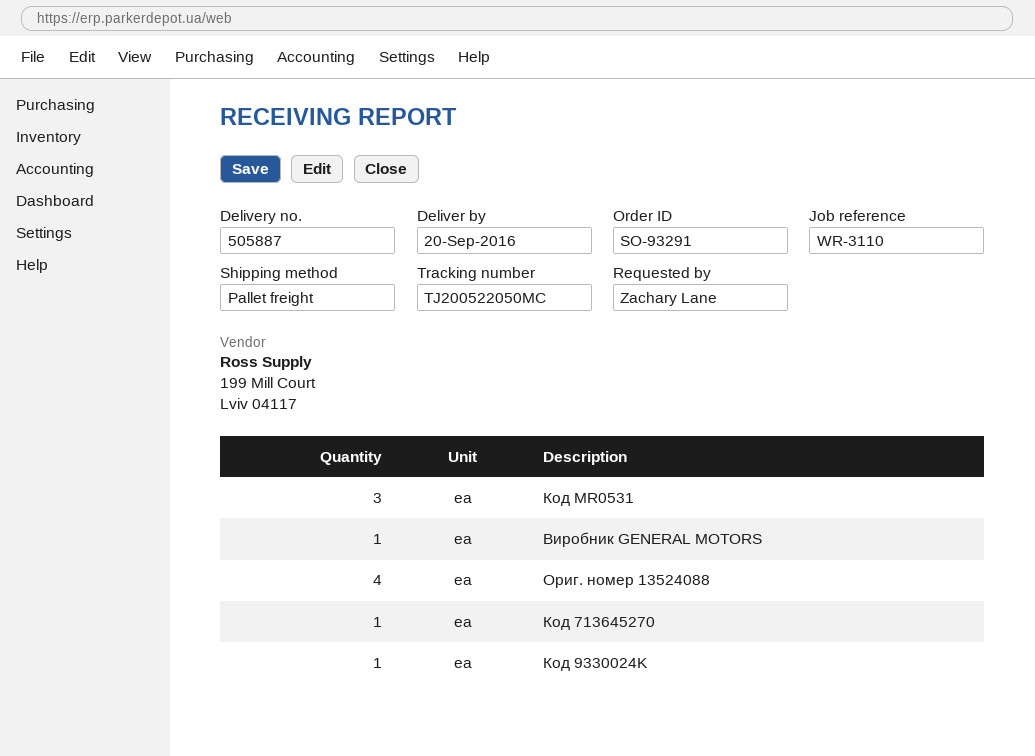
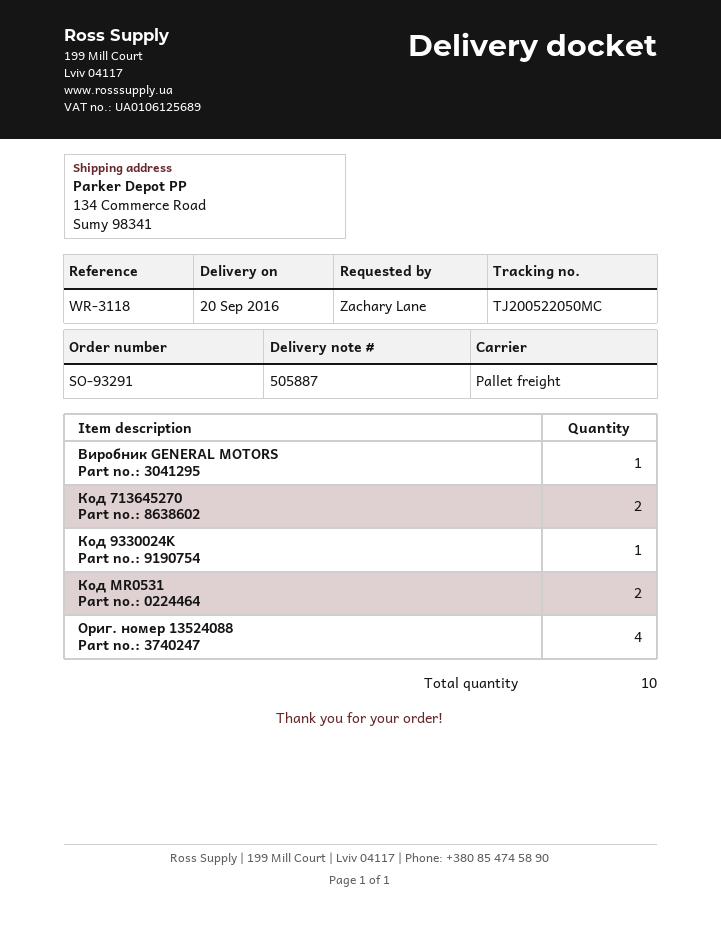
reference: WR-3110 -> WR-3118
Код MR0531: 3 -> 2
Код 713645270: 1 -> 2

